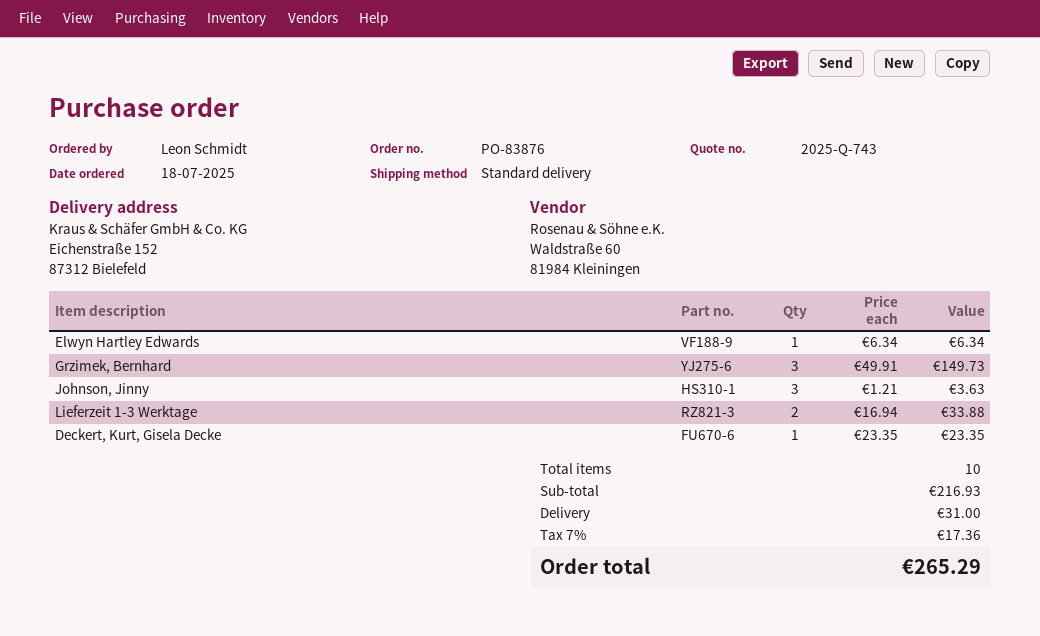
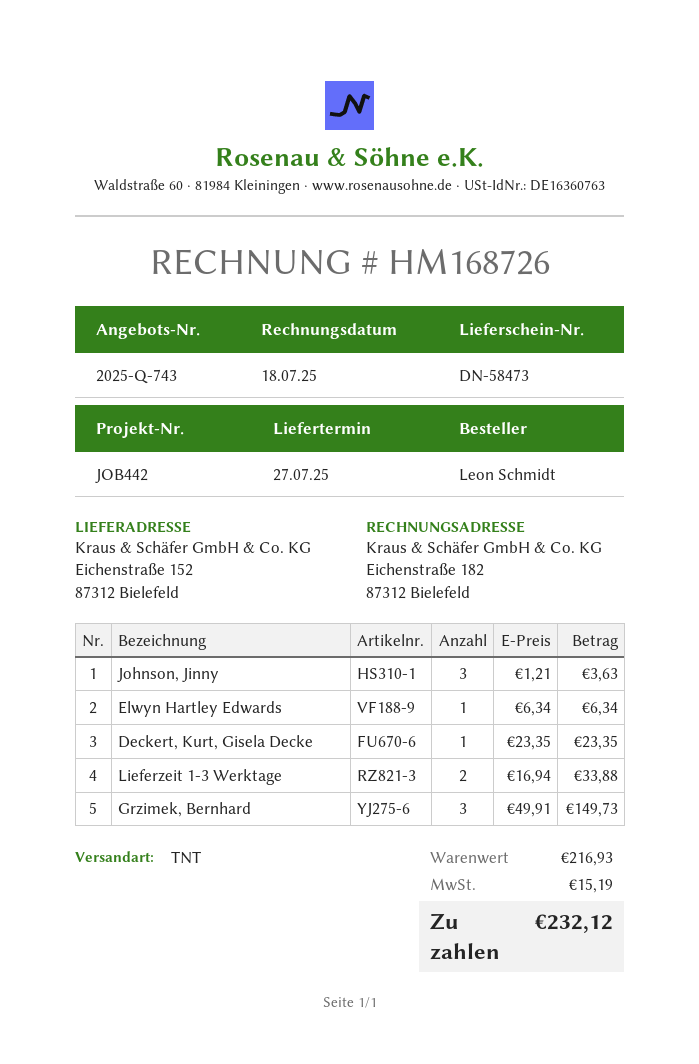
shipping method: standard -> TNT
shipping: 31.00 -> none
tax: 17.36 -> 15.19
total: 265.29 -> 232.12

